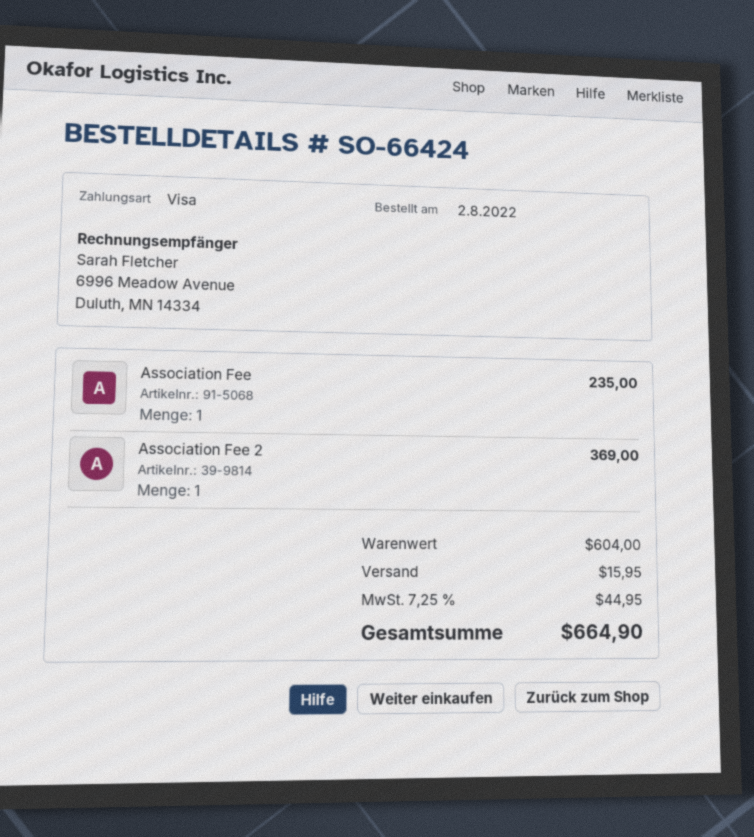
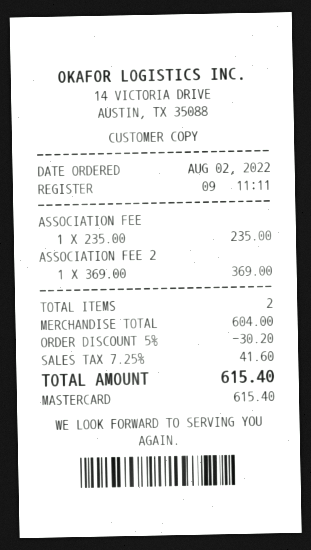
payment method: Visa -> Mastercard
discount: none -> 5% = 30.20
shipping: 15.95 -> none
tax: 7.25% = 44.95 -> 7.25% = 41.60
total: 664.90 -> 615.40

